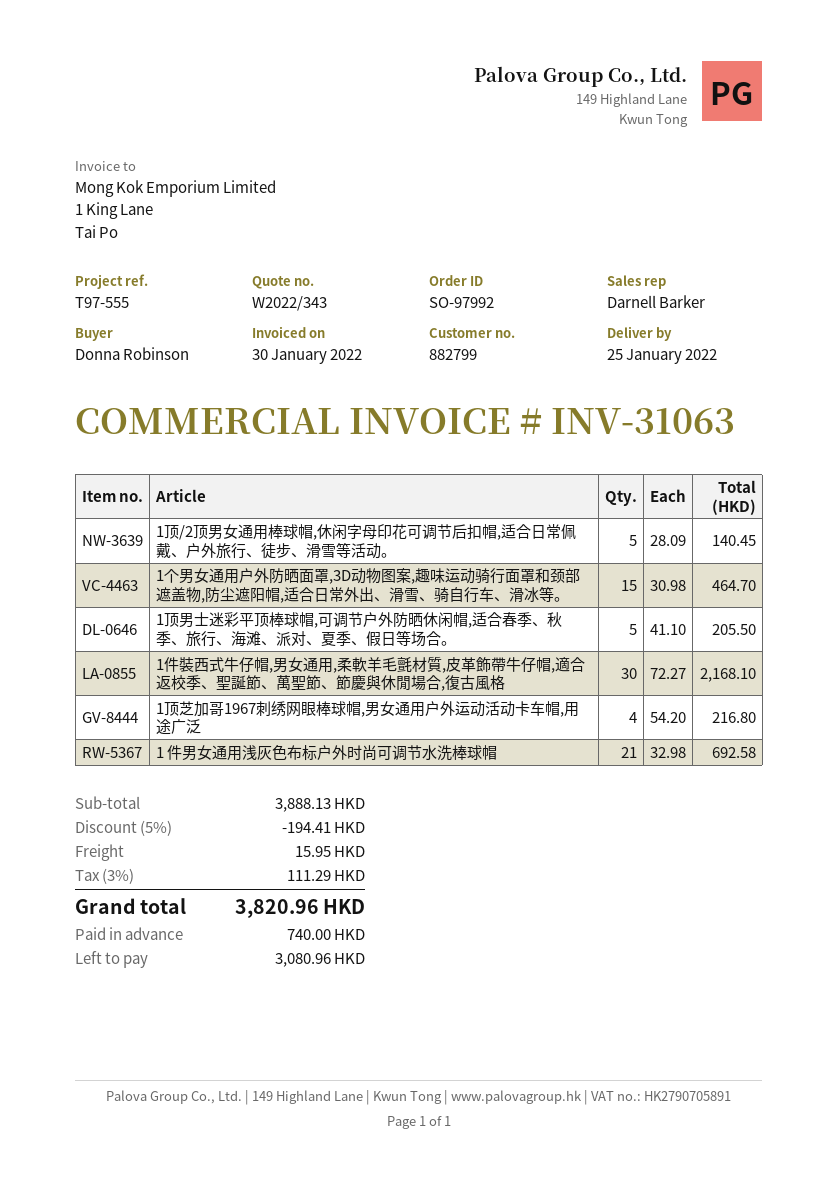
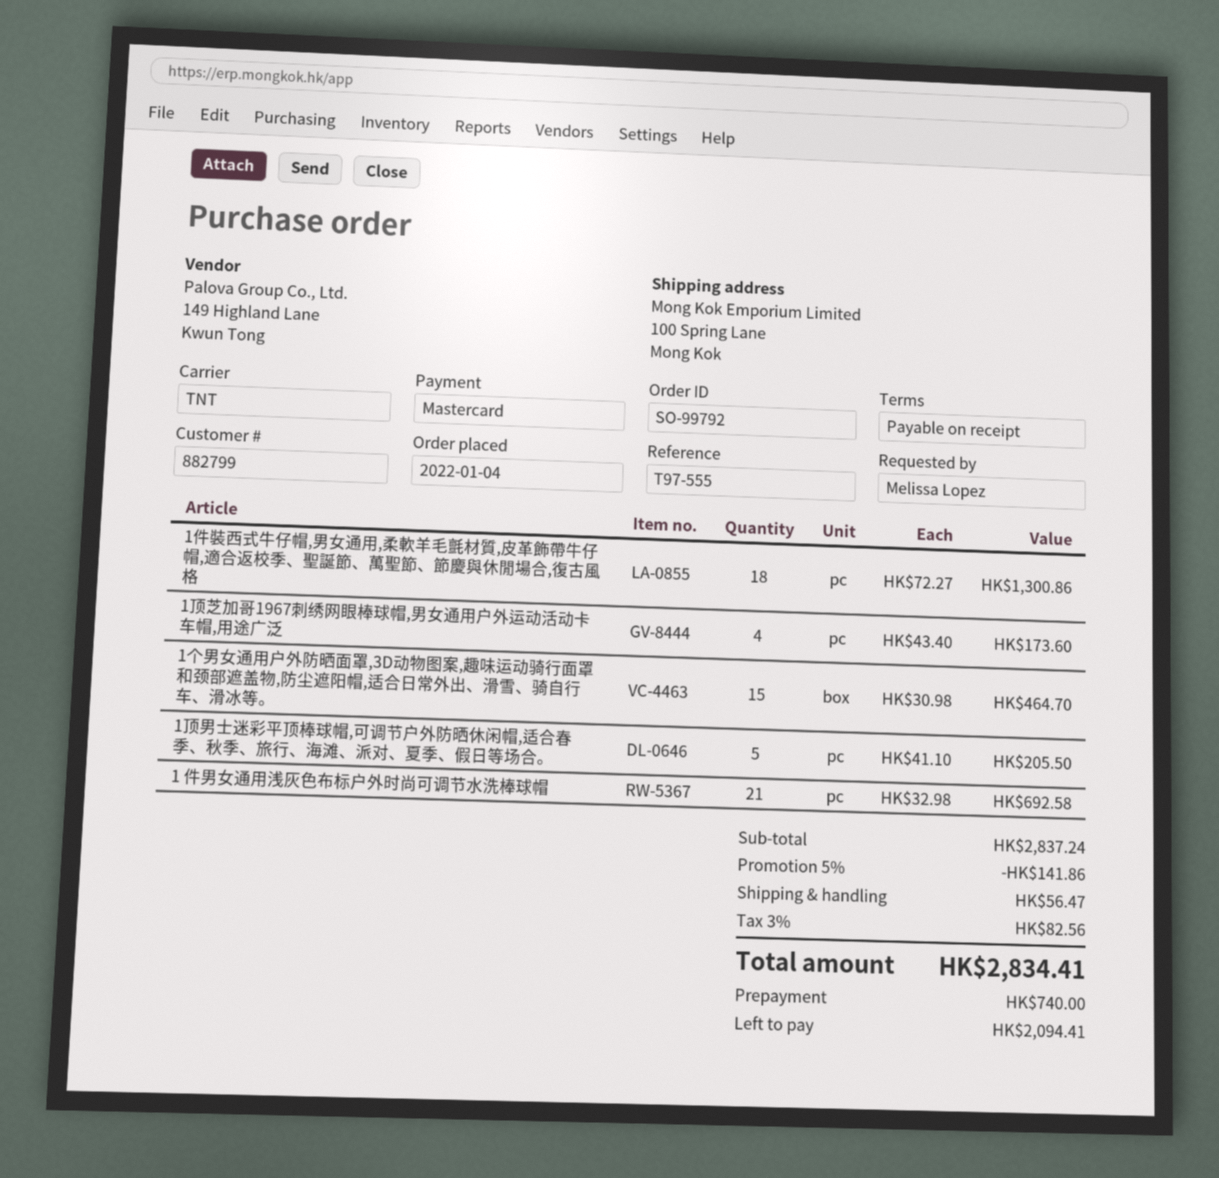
order number: SO-97992 -> SO-99792
ordered by: Donna Robinson -> Melissa Lopez
1顶/2顶男女通用棒球帽,休闲字母印花可调节后扣帽,适合日常佩戴、户外旅行、徒步、滑雪等活动。: 5 x 28.09 = 140.45 -> none
1件裝西式牛仔帽,男女通用,柔軟羊毛氈材質,皮革飾帶牛仔帽,適合返校季、聖誕節、萬聖節、節慶與休閒場合,復古風格: 30 x 72.27 = 2168.10 -> 18 x 72.27 = 1300.86
1顶芝加哥1967刺绣网眼棒球帽,男女通用户外运动活动卡车帽,用途广泛: 4 x 54.20 = 216.80 -> 4 x 43.40 = 173.60
subtotal: 3888.13 -> 2837.24
discount: 5% = 194.41 -> 5% = 141.86
shipping: 15.95 -> 56.47
tax: 3% = 111.29 -> 3% = 82.56
total: 3820.96 -> 2834.41
balance: 3080.96 -> 2094.41

